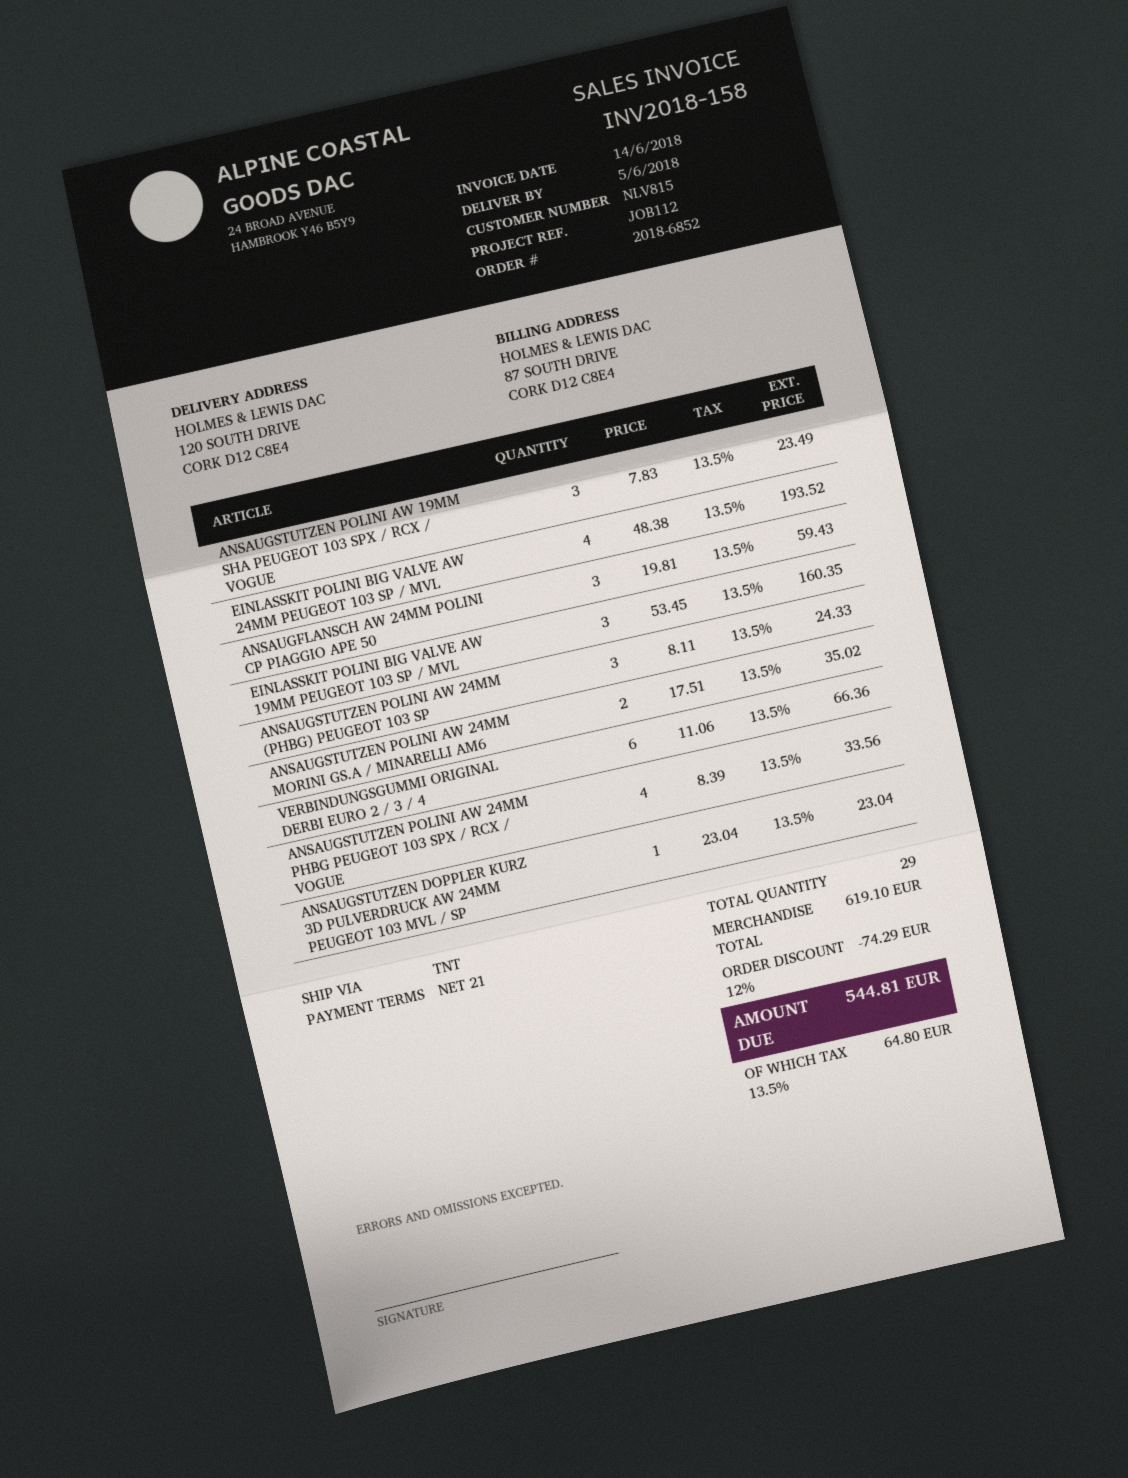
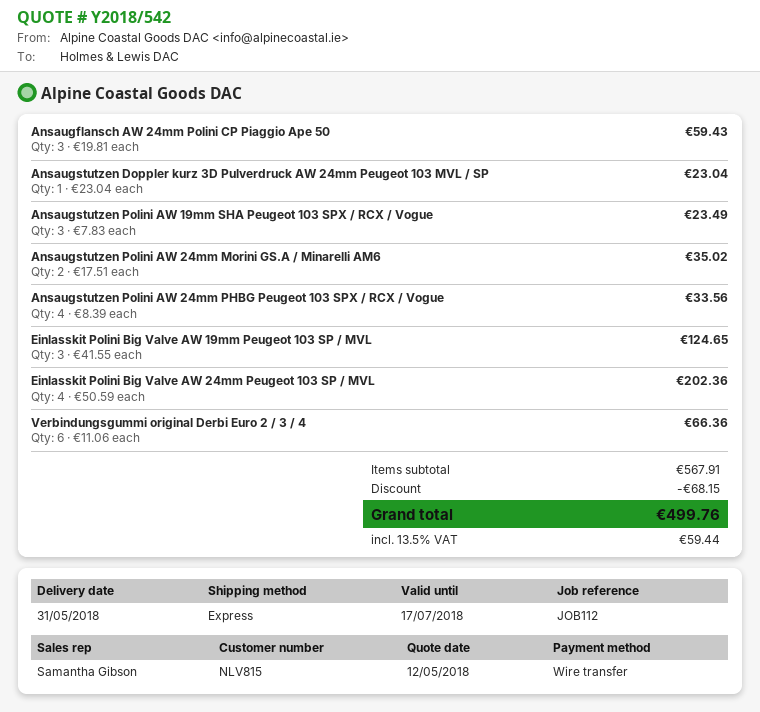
delivery date: 2018-06-05 -> 2018-05-31
shipping method: TNT -> express
EINLASSKIT POLINI BIG VALVE AW 24MM PEUGEOT 103 SP / MVL: 4 x 48.38 = 193.52 -> 4 x 50.59 = 202.36
EINLASSKIT POLINI BIG VALVE AW 19MM PEUGEOT 103 SP / MVL: 3 x 53.45 = 160.35 -> 3 x 41.55 = 124.65
ANSAUGSTUTZEN POLINI AW 24MM (PHBG) PEUGEOT 103 SP: 3 x 8.11 = 24.33 -> none
subtotal: 619.10 -> 567.91
discount: 74.29 -> 68.15
tax: 13.5% = 64.80 -> 13.5% = 59.44
total: 544.81 -> 499.76

